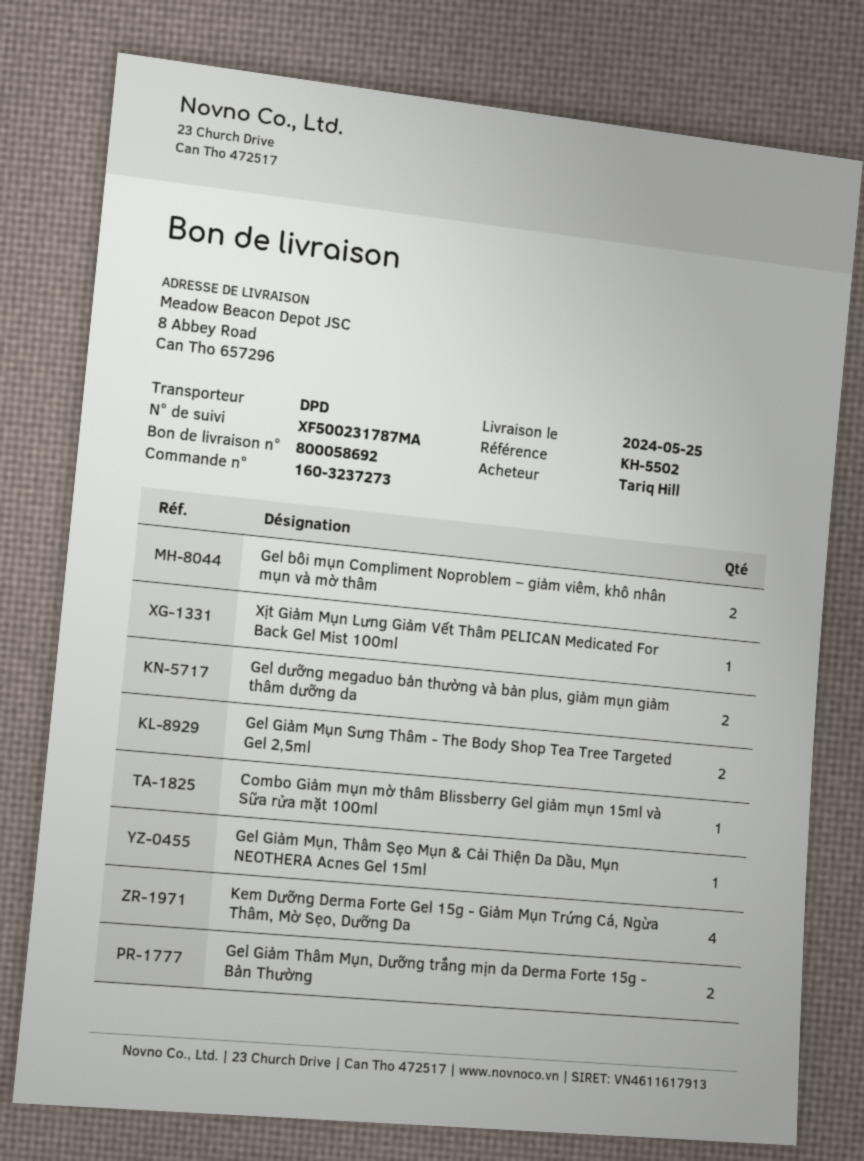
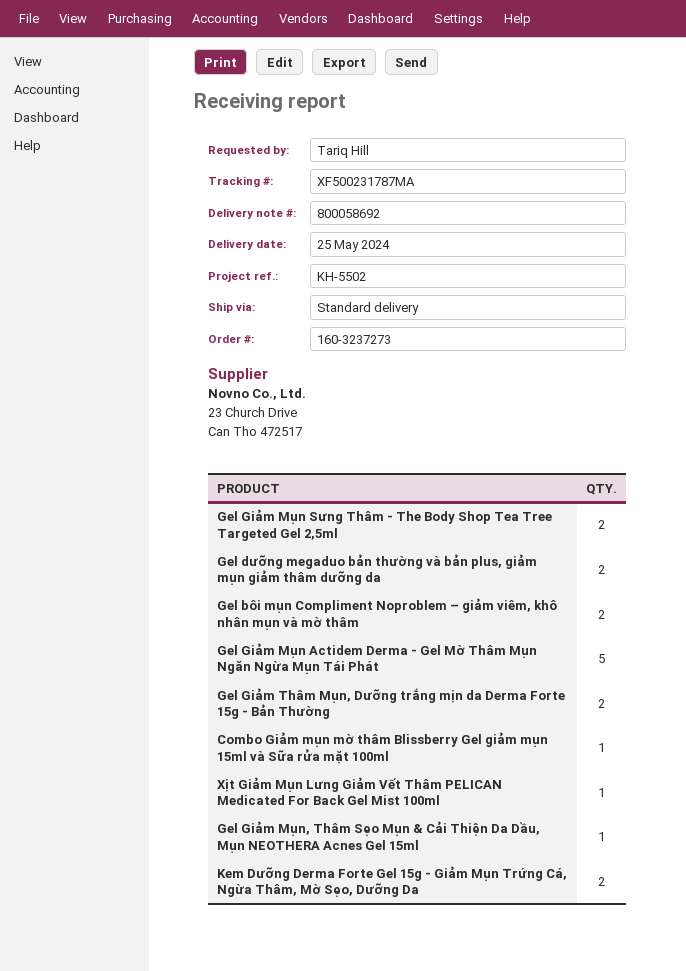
shipping method: DPD -> standard
Kem Dưỡng Derma Forte Gel 15g - Giảm Mụn Trứng Cá, Ngừa Thâm, Mờ Sẹo, Dưỡng Da: 4 -> 2
Gel Giảm Mụn Actidem Derma - Gel Mờ Thâm Mụn Ngăn Ngừa Mụn Tái Phát: none -> 5

